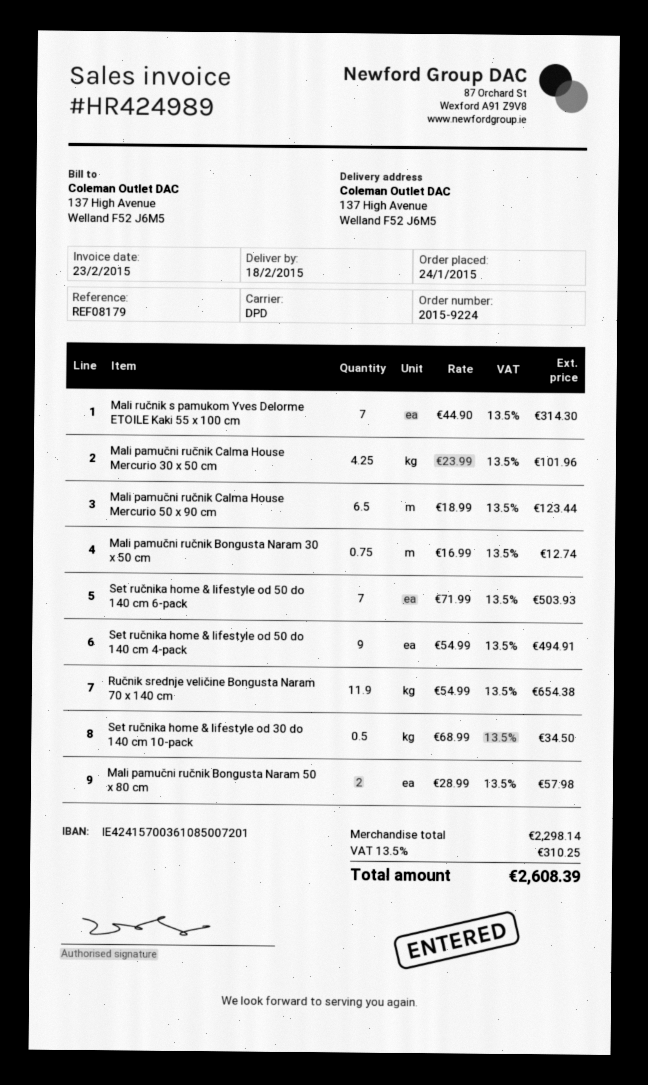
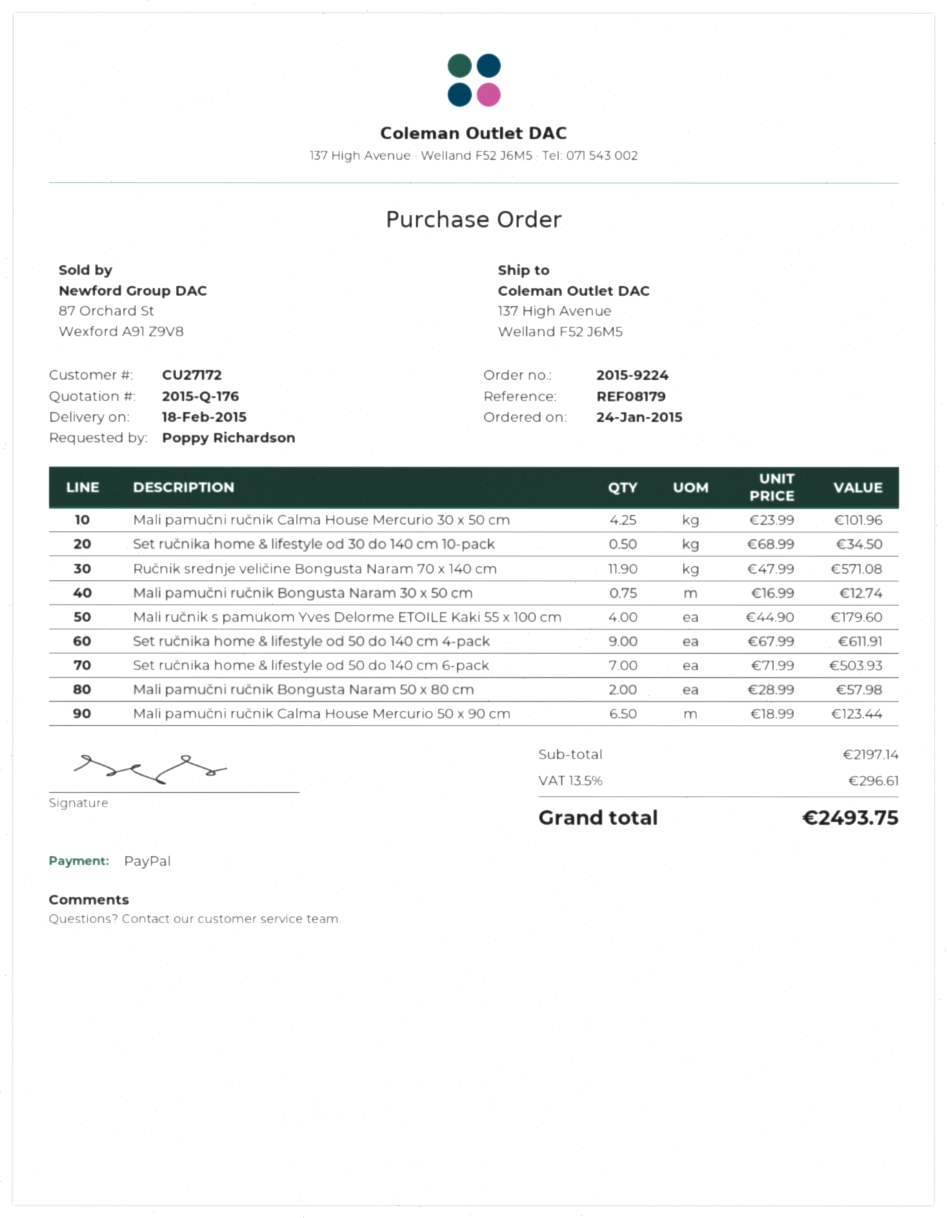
Mali ručnik s pamukom Yves Delorme ETOILE Kaki 55 x 100 cm: 7 x 44.90 = 314.30 -> 4 x 44.90 = 179.60
Set ručnika home & lifestyle od 50 do 140 cm 4-pack: 9 x 54.99 = 494.91 -> 9 x 67.99 = 611.91
Ručnik srednje veličine Bongusta Naram 70 x 140 cm: 11.9 x 54.99 = 654.38 -> 11.9 x 47.99 = 571.08
subtotal: 2298.14 -> 2197.14
tax: 13.5% = 310.25 -> 13.5% = 296.61
total: 2608.39 -> 2493.75

